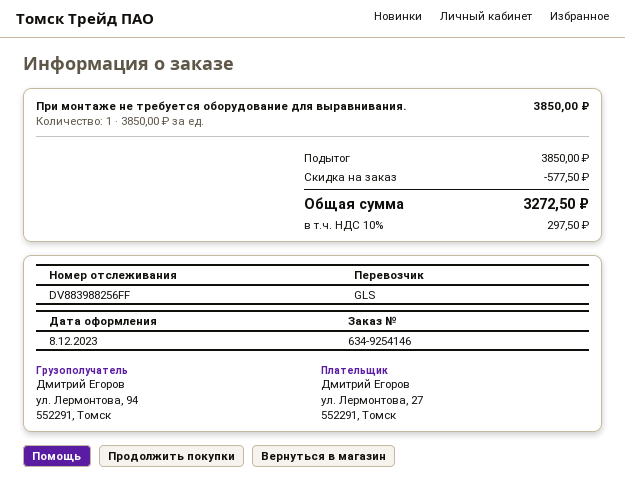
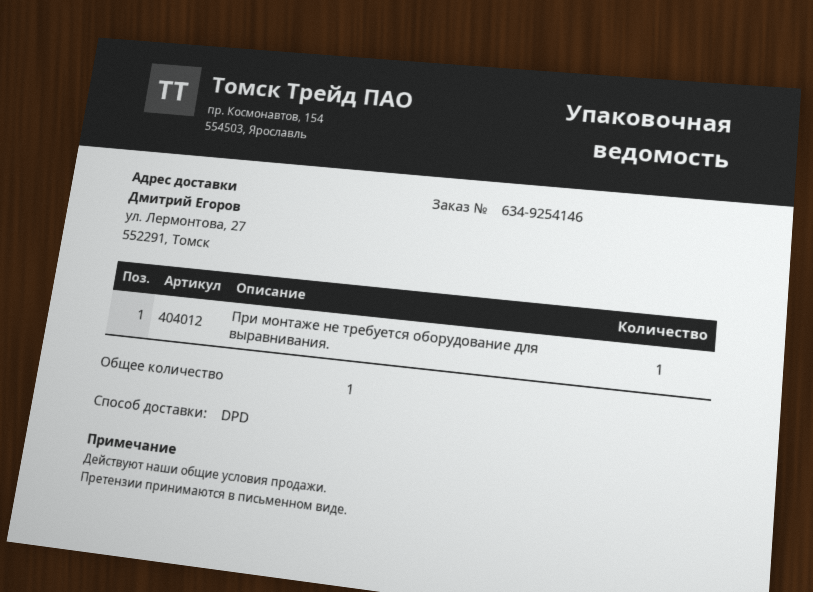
shipping method: GLS -> DPD
ship to: ул. Лермонтова, 94, 552291, Томск -> ул. Лермонтова, 27, 552291, Томск

